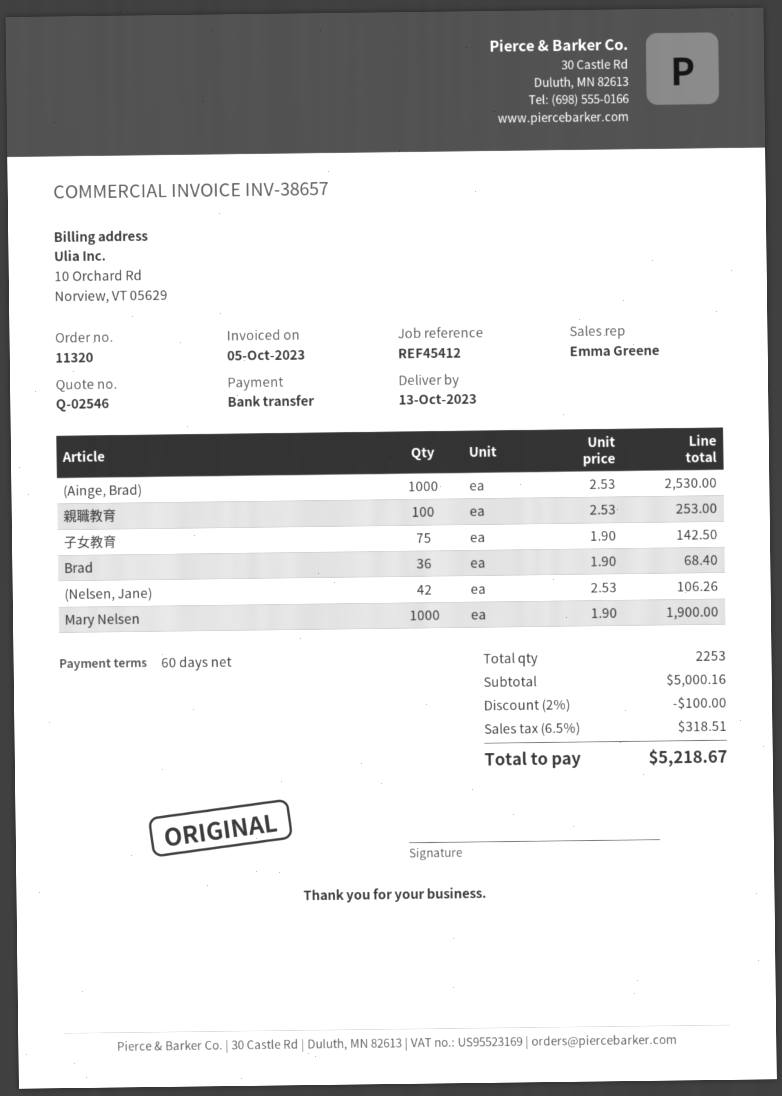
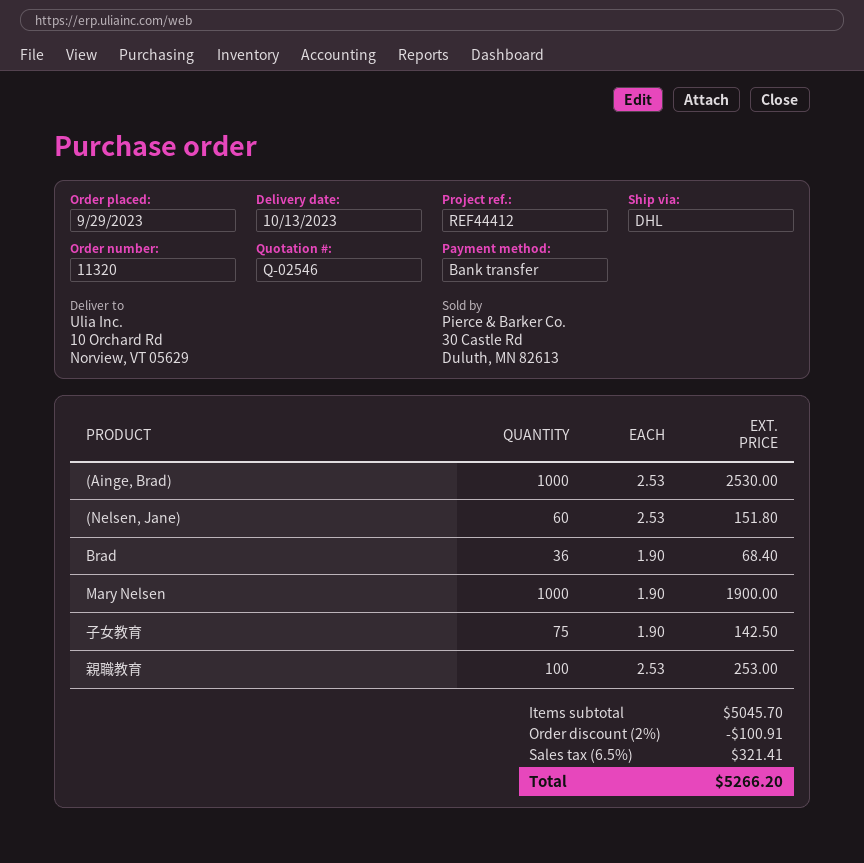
reference: REF45412 -> REF44412
(Nelsen, Jane): 42 x 2.53 = 106.26 -> 60 x 2.53 = 151.80
subtotal: 5000.16 -> 5045.70
discount: 2% = 100.00 -> 2% = 100.91
tax: 6.5% = 318.51 -> 6.5% = 321.41
total: 5218.67 -> 5266.20

